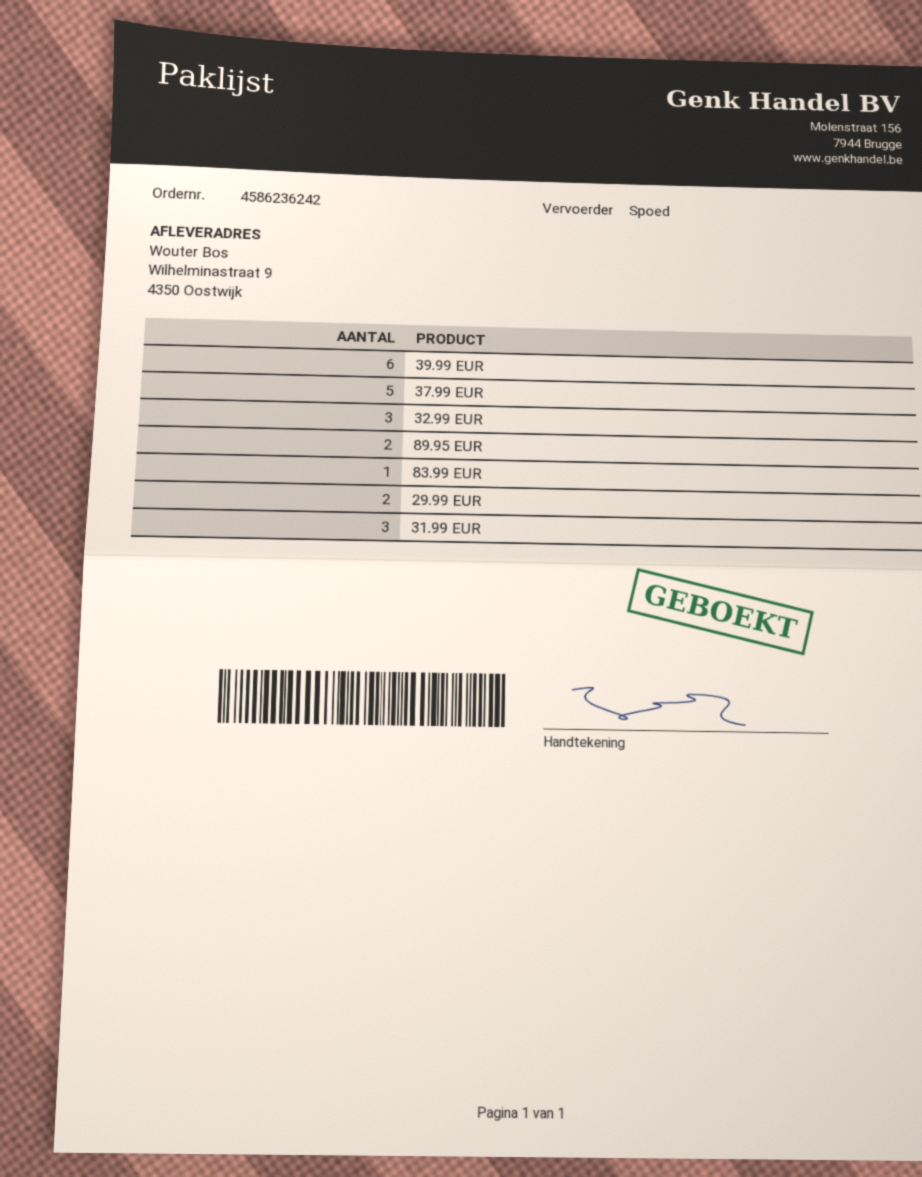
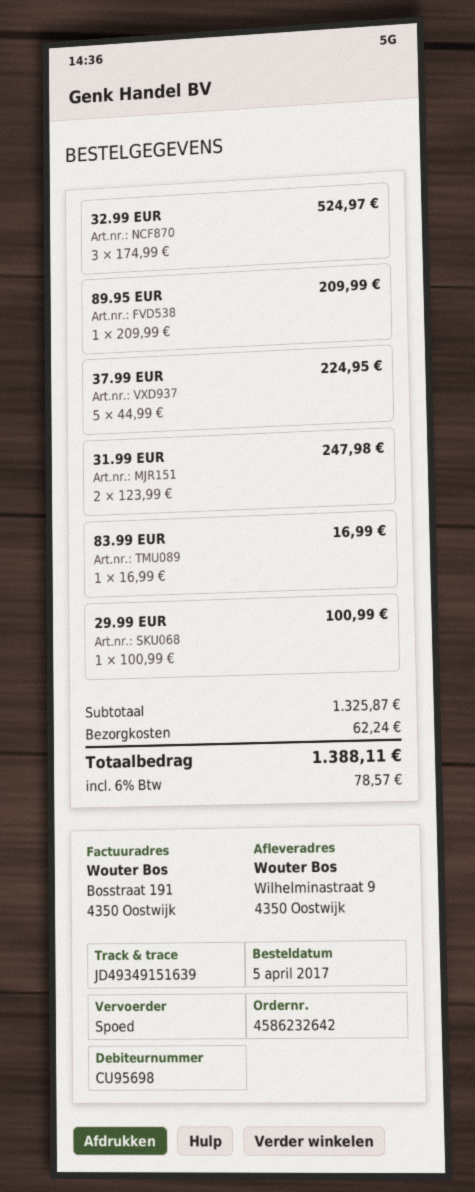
order number: 4586236242 -> 4586232642
39.99 EUR: 6 -> none
89.95 EUR: 2 -> 1
29.99 EUR: 2 -> 1
31.99 EUR: 3 -> 2

